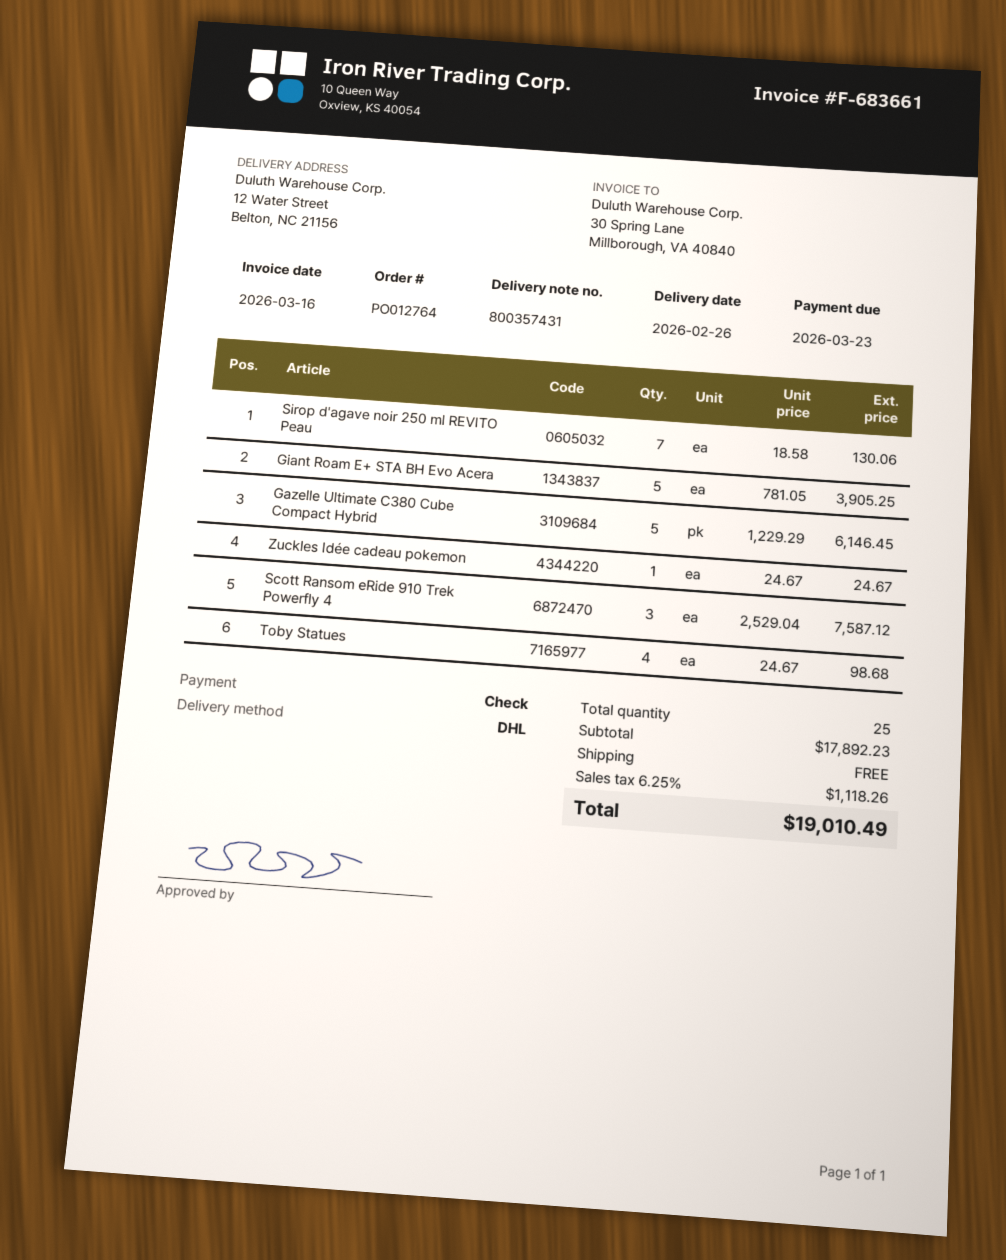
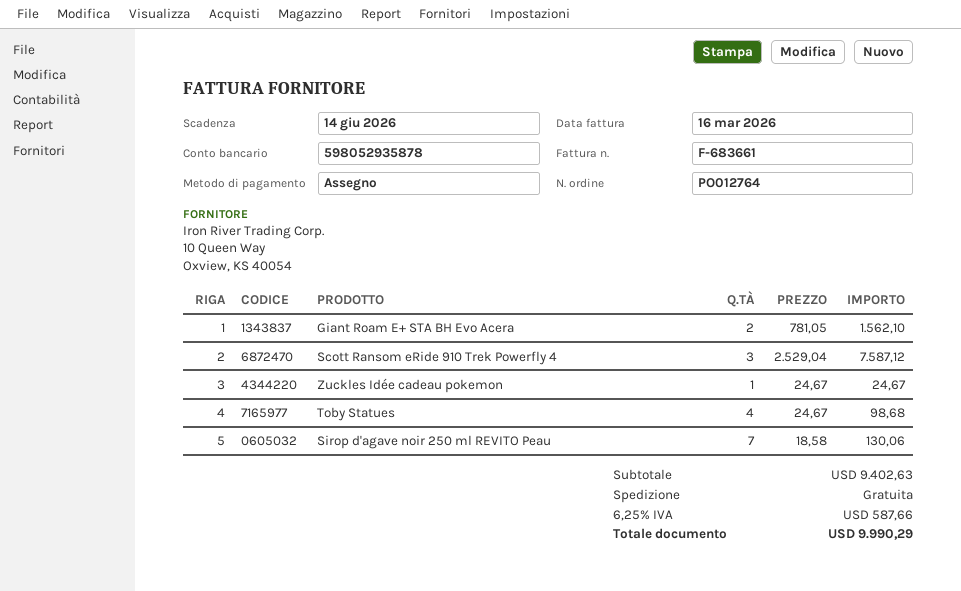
due date: 2026-03-23 -> 2026-06-14
Giant Roam E+ STA BH Evo Acera: 5 x 781.05 = 3905.25 -> 2 x 781.05 = 1562.10
Gazelle Ultimate C380 Cube Compact Hybrid: 5 x 1229.29 = 6146.45 -> none
subtotal: 17892.23 -> 9402.63
tax: 6.25% = 1118.26 -> 6.25% = 587.66
total: 19010.49 -> 9990.29

